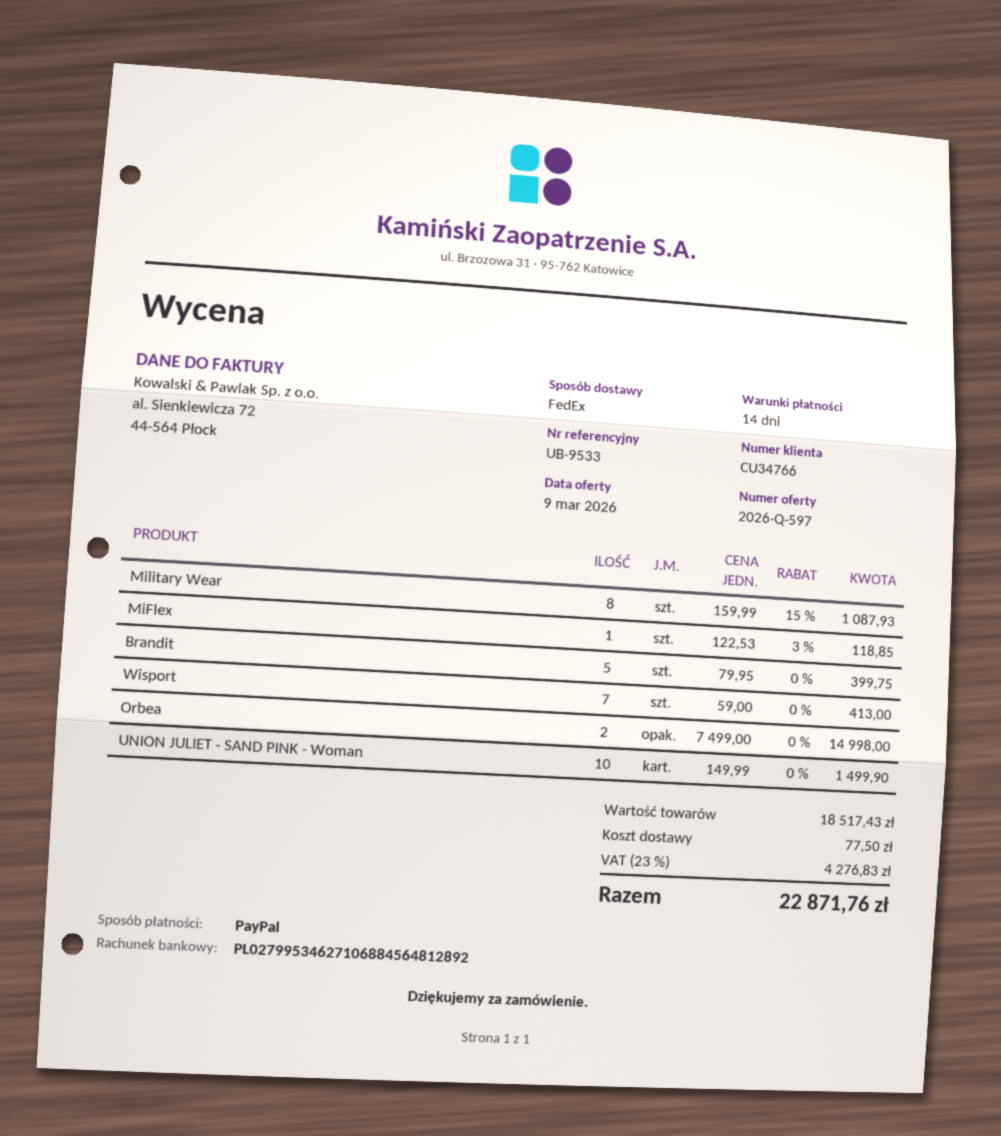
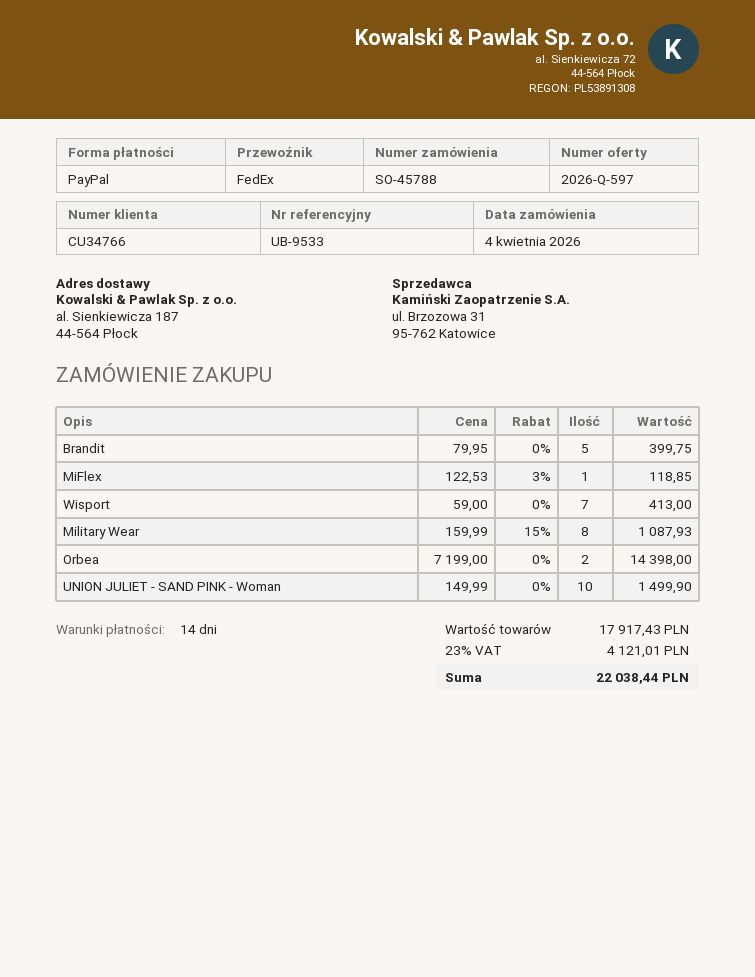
Orbea: 2 x 7499.00 = 14998.00 -> 2 x 7199.00 = 14398.00
subtotal: 18517.43 -> 17917.43
shipping: 77.50 -> none
tax: 23% = 4276.83 -> 23% = 4121.01
total: 22871.76 -> 22038.44

